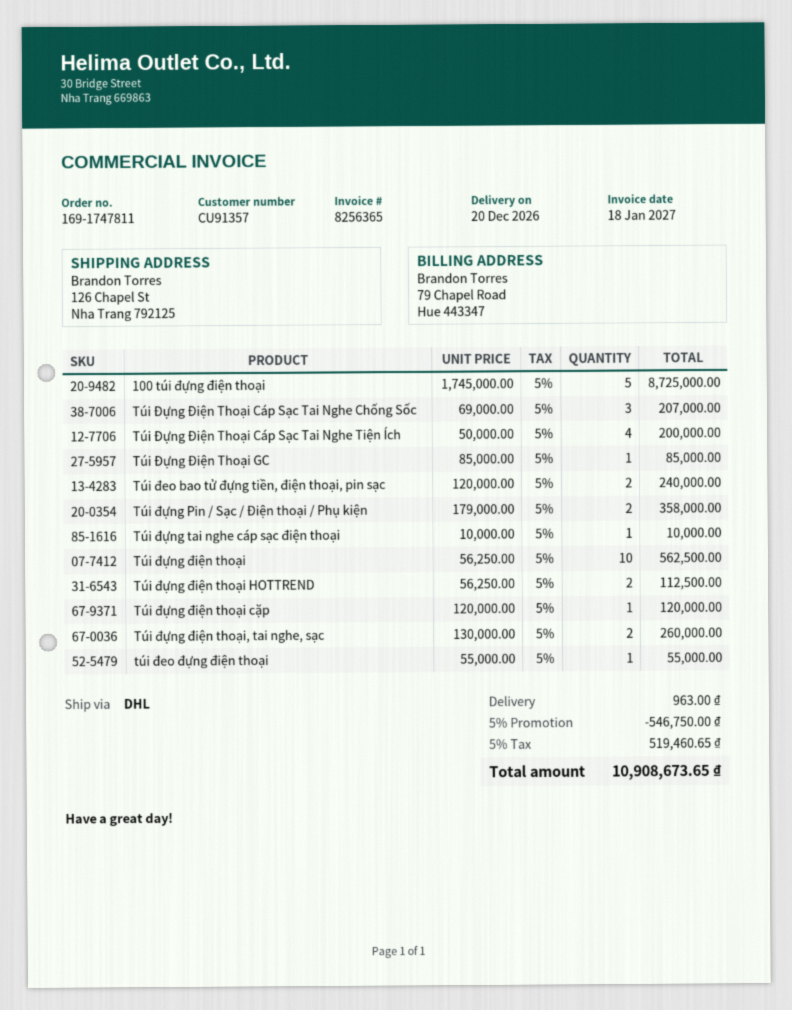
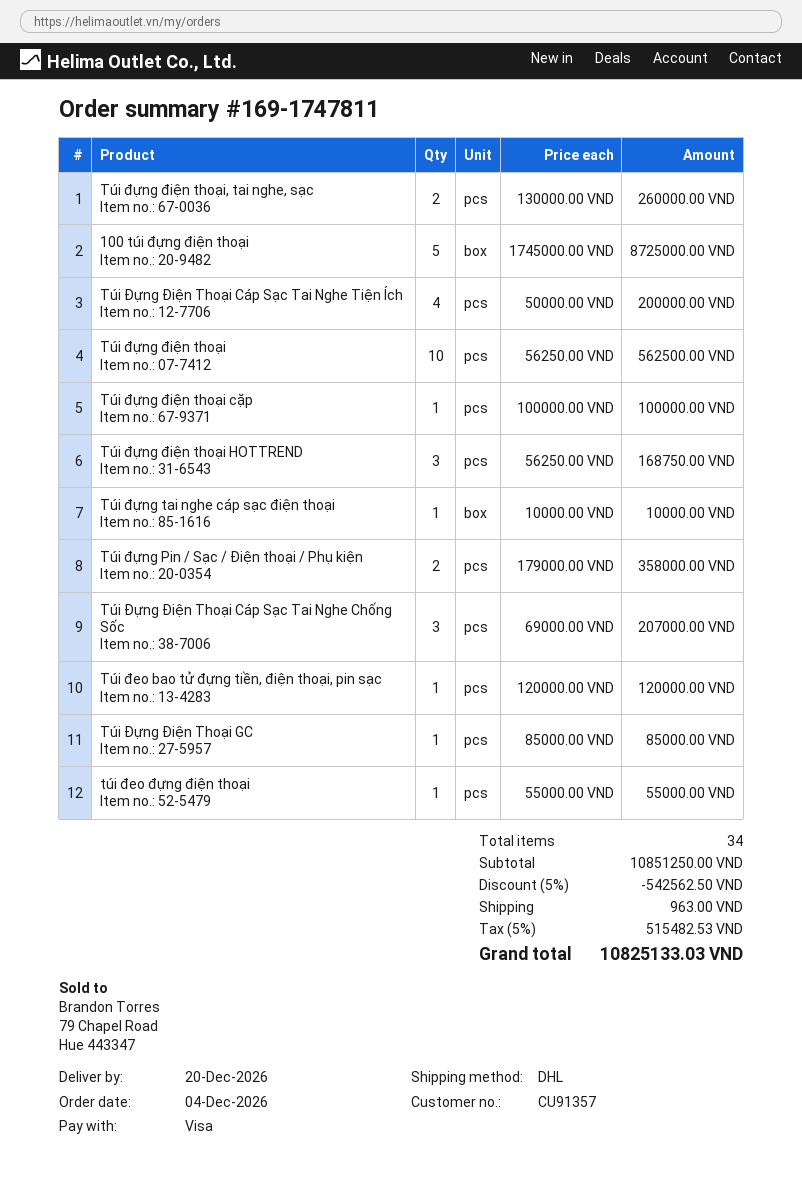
Túi đeo bao tử đựng tiền, điện thoại, pin sạc: 2 x 120000.00 = 240000.00 -> 1 x 120000.00 = 120000.00
Túi đựng điện thoại HOTTREND: 2 x 56250.00 = 112500.00 -> 3 x 56250.00 = 168750.00
Túi đựng điện thoại cặp: 1 x 120000.00 = 120000.00 -> 1 x 100000.00 = 100000.00
discount: 5% = 546750.00 -> 5% = 542562.50
tax: 5% = 519460.65 -> 5% = 515482.53
total: 10908673.65 -> 10825133.03

